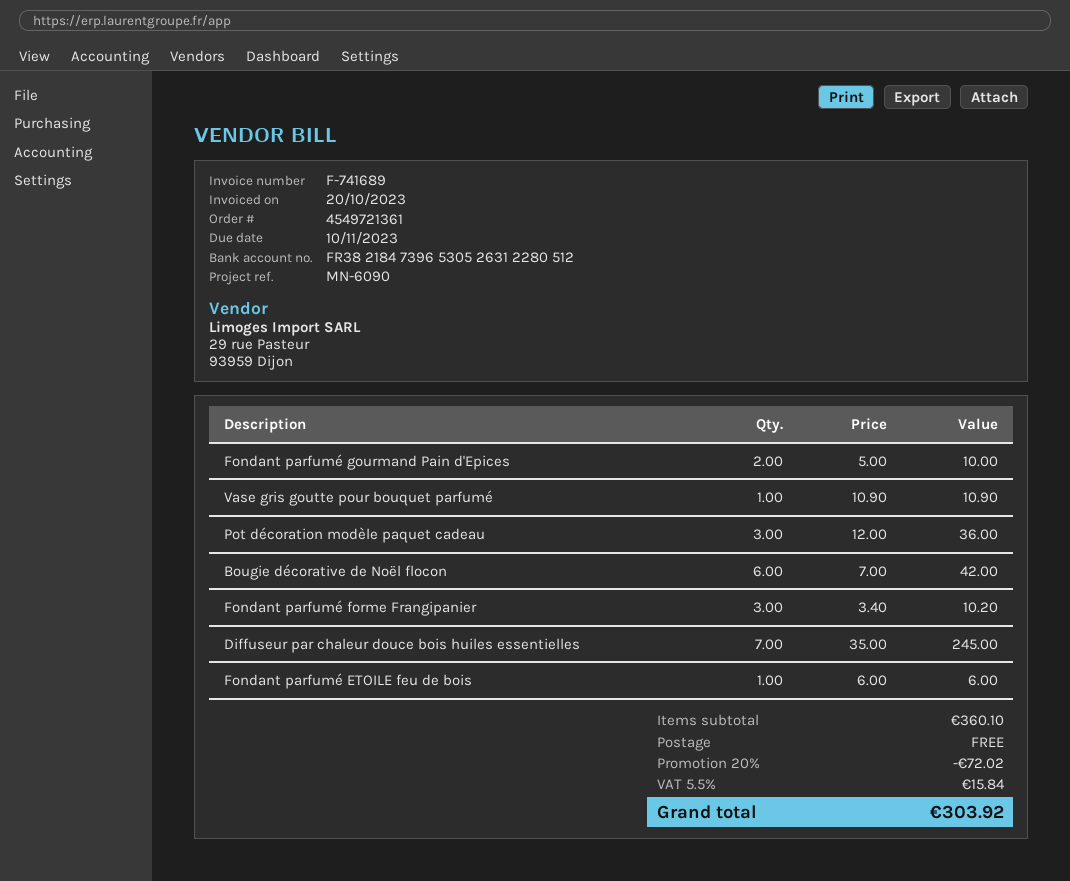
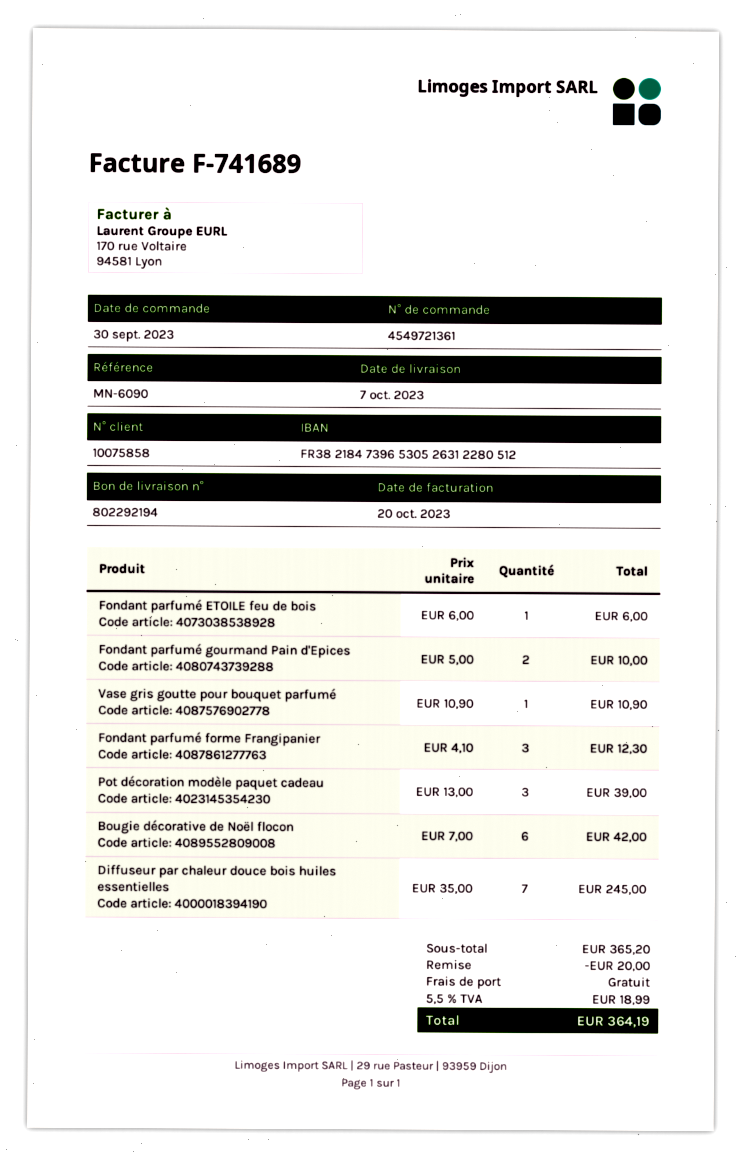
Pot décoration modèle paquet cadeau: 3 x 12.00 = 36.00 -> 3 x 13.00 = 39.00
Fondant parfumé forme Frangipanier: 3 x 3.40 = 10.20 -> 3 x 4.10 = 12.30
subtotal: 360.10 -> 365.20
discount: 72.02 -> 20.00
tax: 5.5% = 15.84 -> 5.5% = 18.99
total: 303.92 -> 364.19

